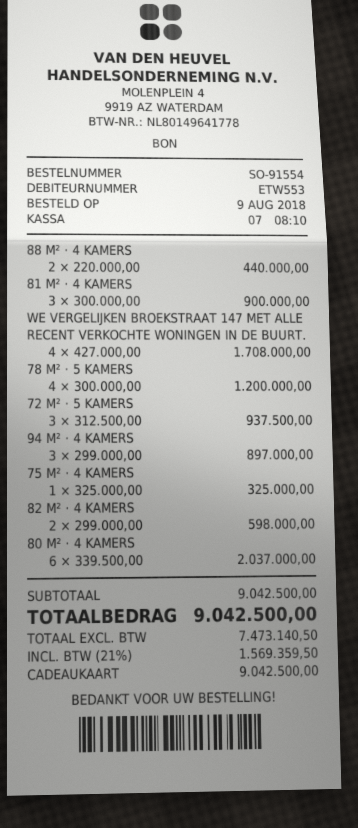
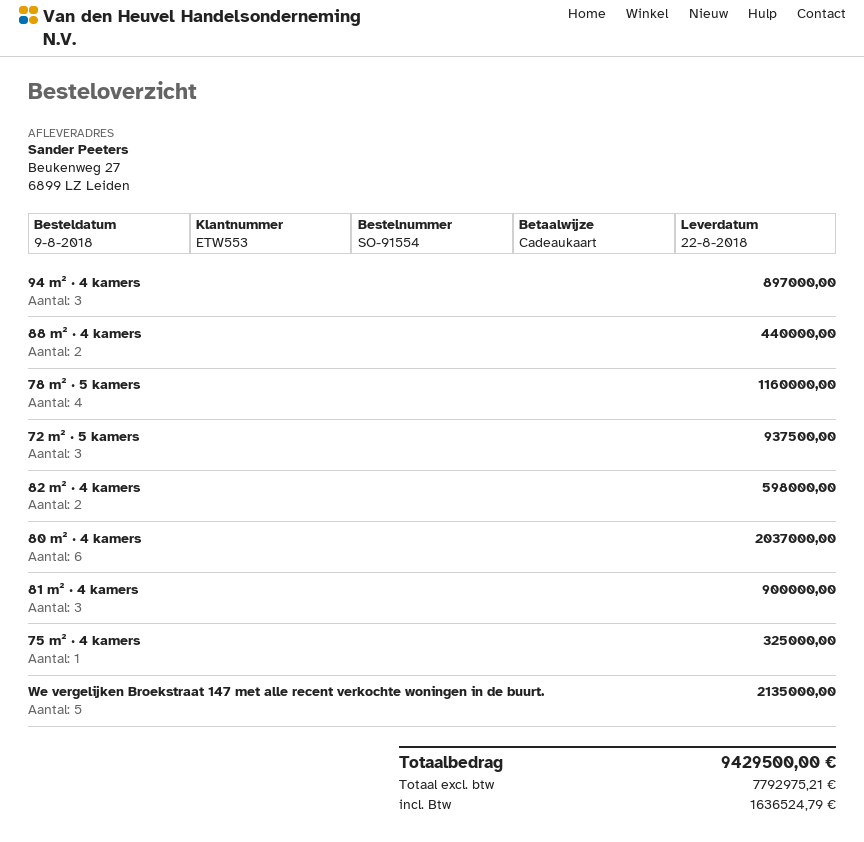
WE VERGELIJKEN BROEKSTRAAT 147 MET ALLE RECENT VERKOCHTE WONINGEN IN DE BUURT.: 4 for 1708000.00 -> 5 for 2135000.00
78 M² · 5 KAMERS: 4 for 1200000.00 -> 4 for 1160000.00
net: 7473140.50 -> 7792975.21
tax: 1569359.50 -> 1636524.79
total: 9042500.00 -> 9429500.00

